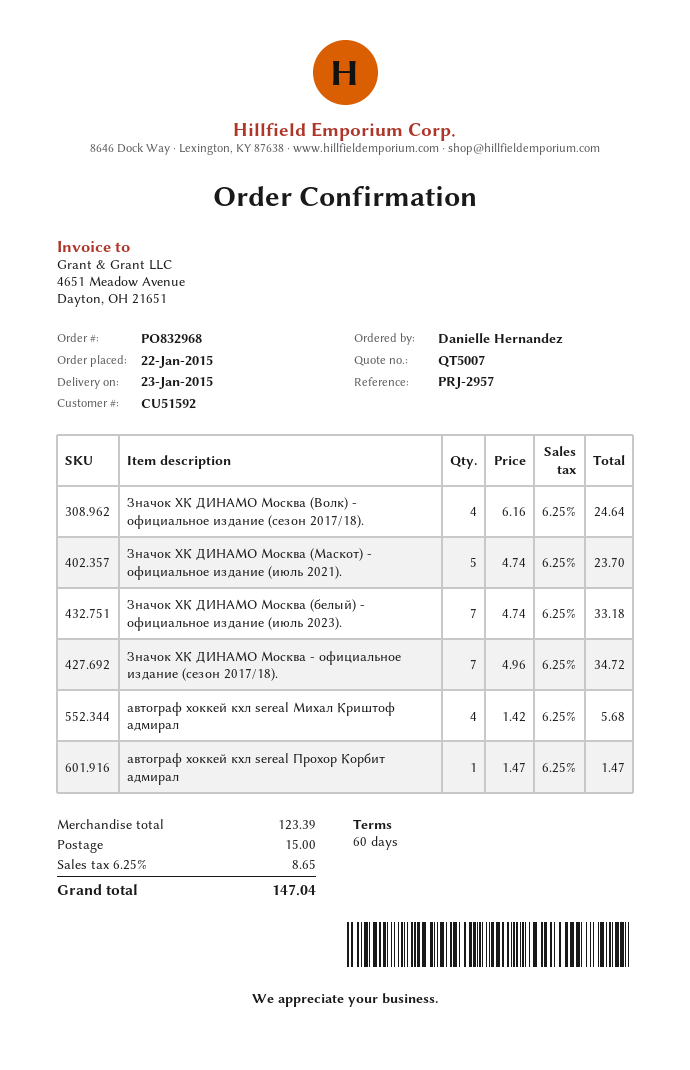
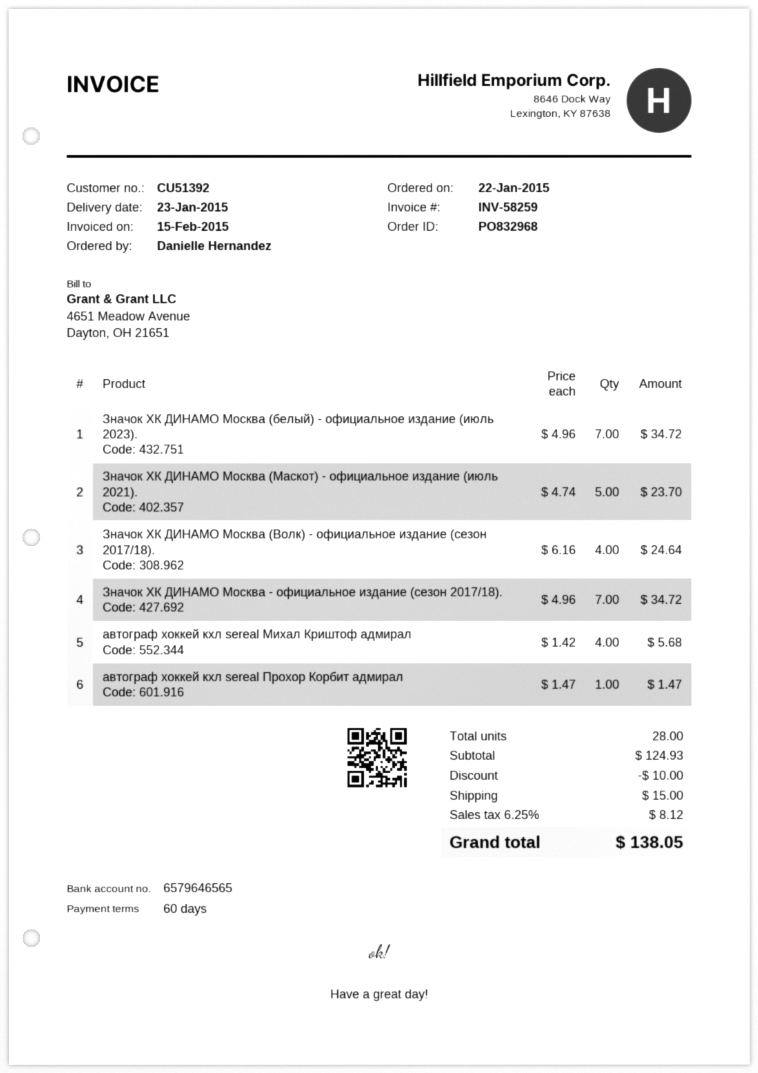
customer number: CU51592 -> CU51392
Значок ХК ДИНАМО Москва (белый) - официальное издание (июль 2023).: 7 x 4.74 = 33.18 -> 7 x 4.96 = 34.72
subtotal: 123.39 -> 124.93
discount: none -> 10.00
tax: 6.25% = 8.65 -> 6.25% = 8.12
total: 147.04 -> 138.05

